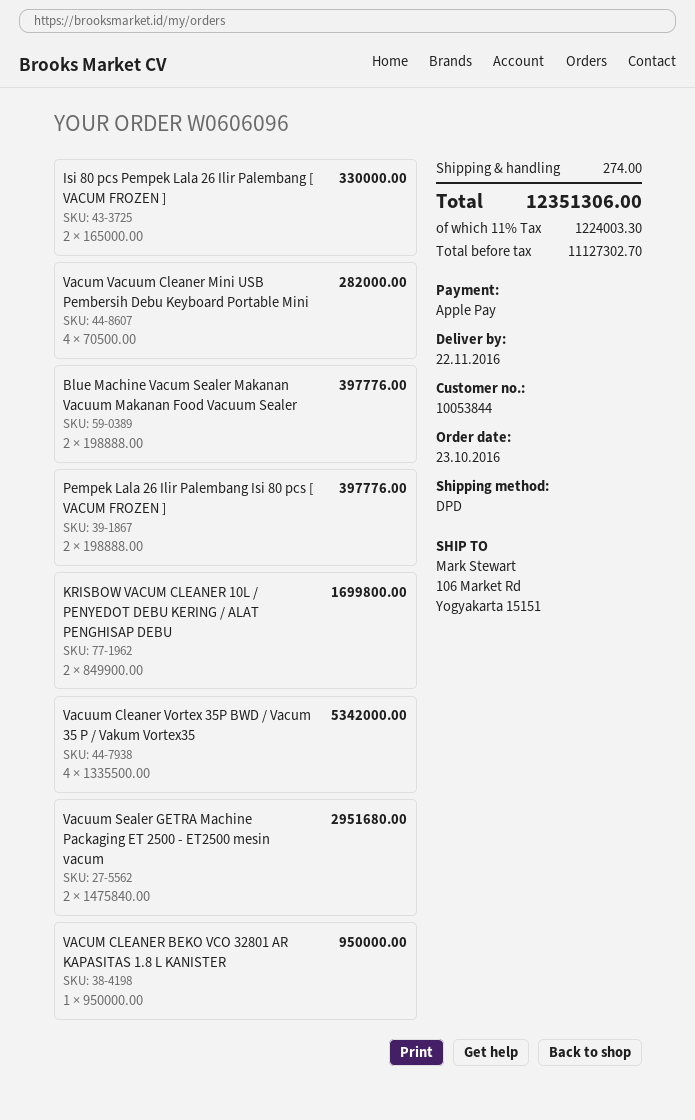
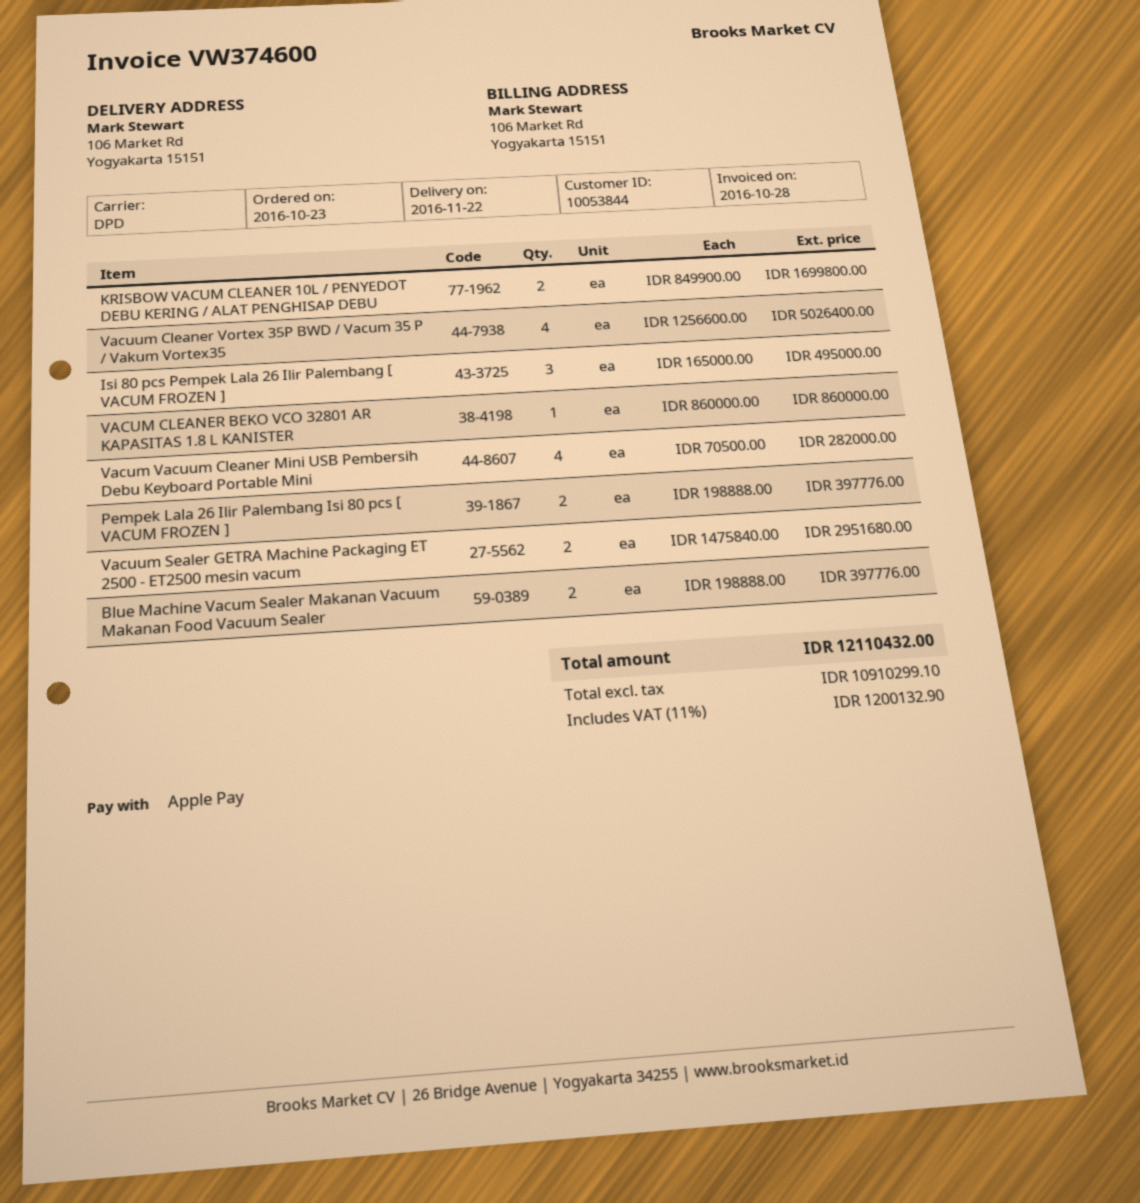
Isi 80 pcs Pempek Lala 26 Ilir Palembang [ VACUM FROZEN ]: 2 x 165000.00 = 330000.00 -> 3 x 165000.00 = 495000.00
Vacuum Cleaner Vortex 35P BWD / Vacum 35 P / Vakum Vortex35: 4 x 1335500.00 = 5342000.00 -> 4 x 1256600.00 = 5026400.00
VACUM CLEANER BEKO VCO 32801 AR KAPASITAS 1.8 L KANISTER: 1 x 950000.00 = 950000.00 -> 1 x 860000.00 = 860000.00
shipping: 274.00 -> none
net: 11127302.70 -> 10910299.10
tax: 11% = 1224003.30 -> 11% = 1200132.90
total: 12351306.00 -> 12110432.00

